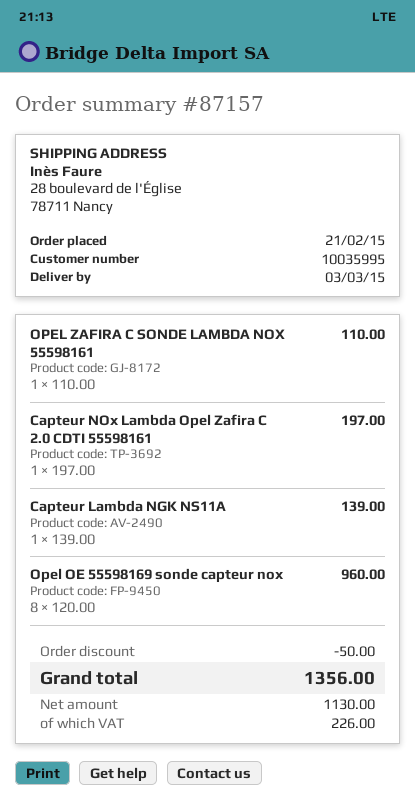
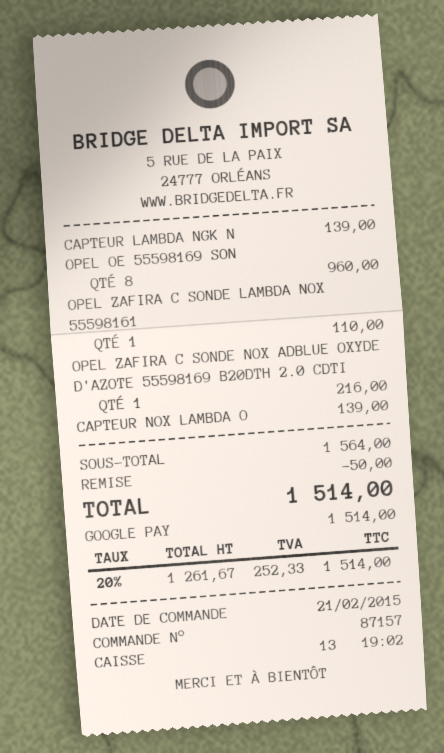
Capteur NOx Lambda Opel Zafira C 2.0 CDTI 55598161: 1 for 197.00 -> 1 for 139.00
OPEL ZAFIRA C SONDE NOX ADBLUE OXYDE D'AZOTE 55598169 B20DTH 2.0 CDTI: none -> 1 for 216.00
net: 1130.00 -> 1261.67
tax: 226.00 -> 252.33
total: 1356.00 -> 1514.00

